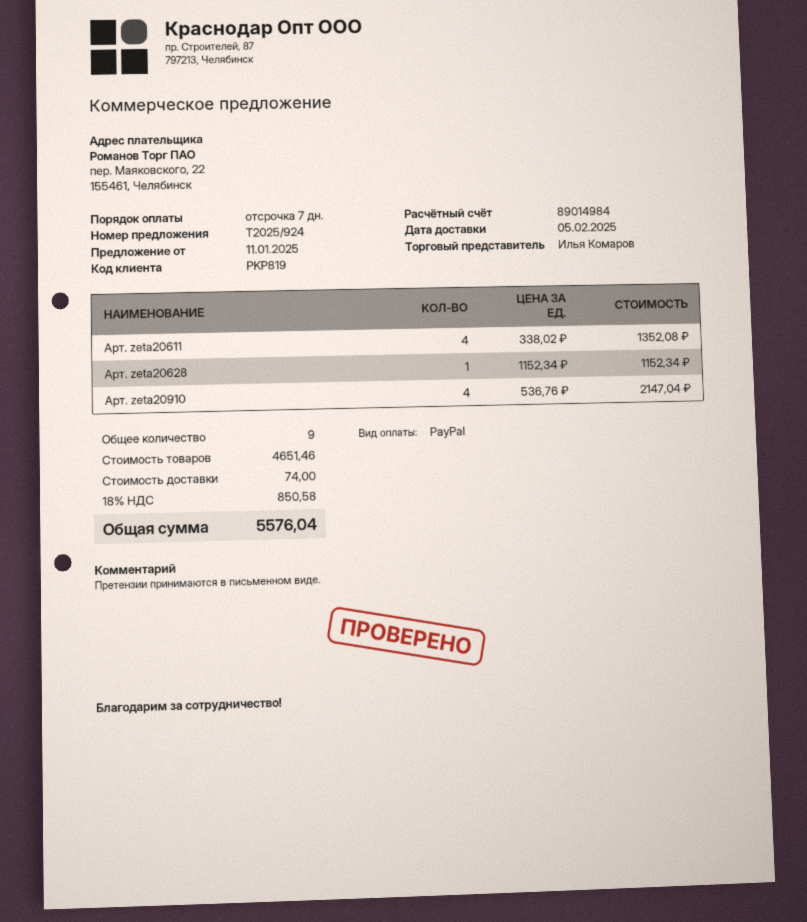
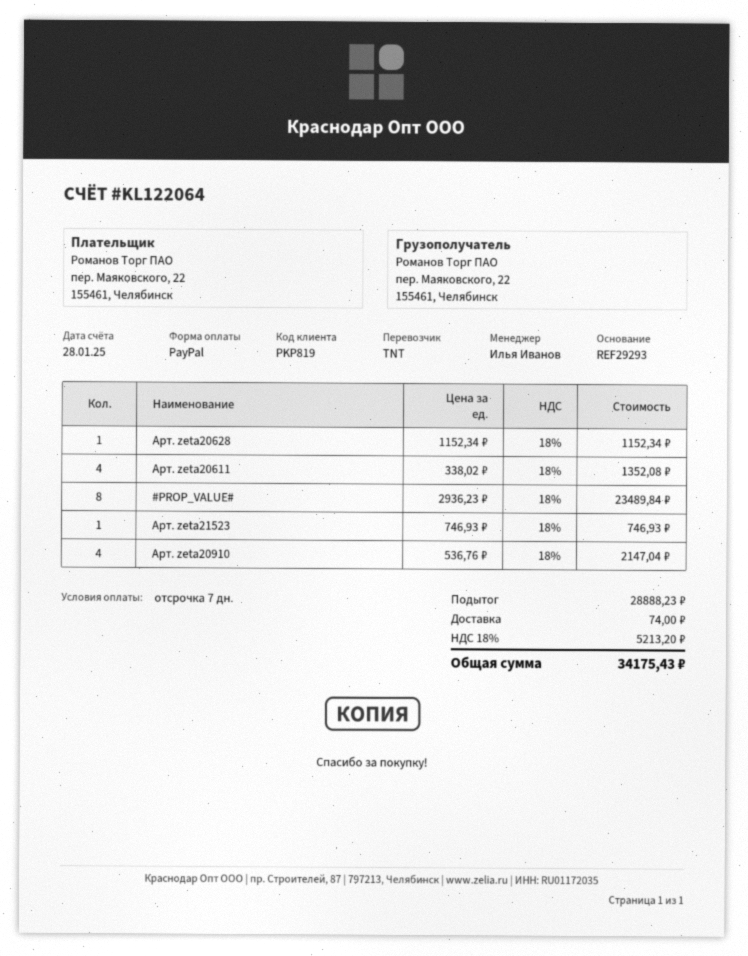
sales rep: Илья Комаров -> Илья Иванов
#PROP_VALUE#: none -> 8 x 2936.23 = 23489.84
Арт. zeta21523: none -> 1 x 746.93 = 746.93
subtotal: 4651.46 -> 28888.23
tax: 18% = 850.58 -> 18% = 5213.20
total: 5576.04 -> 34175.43

